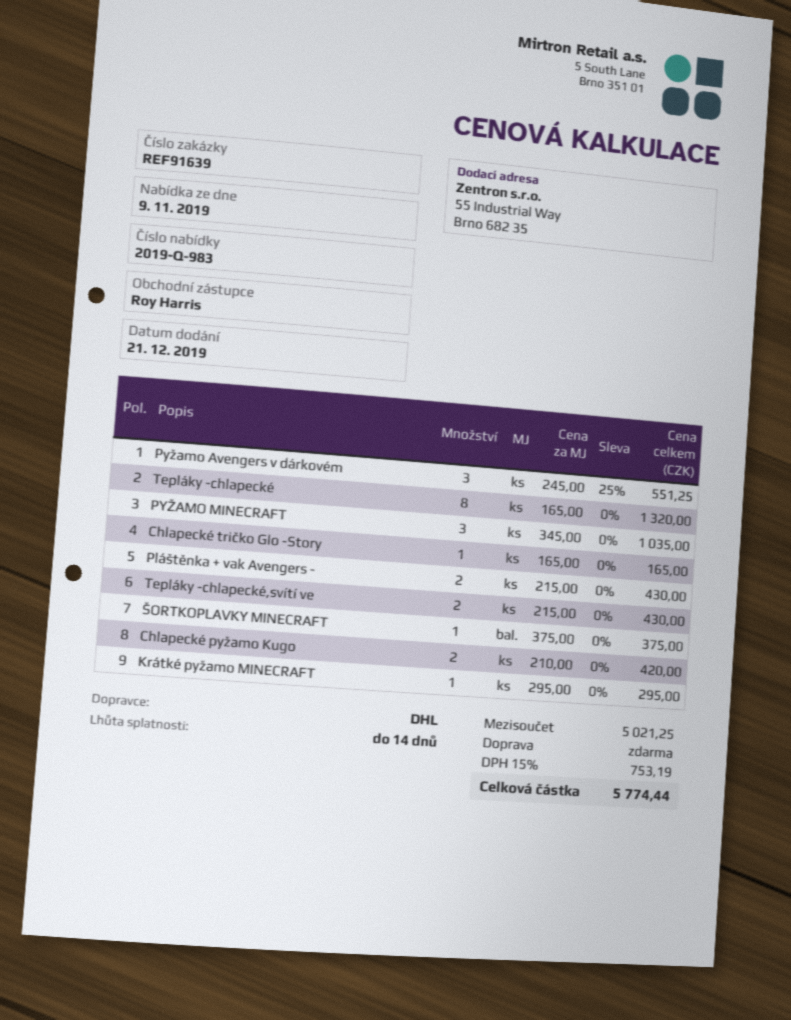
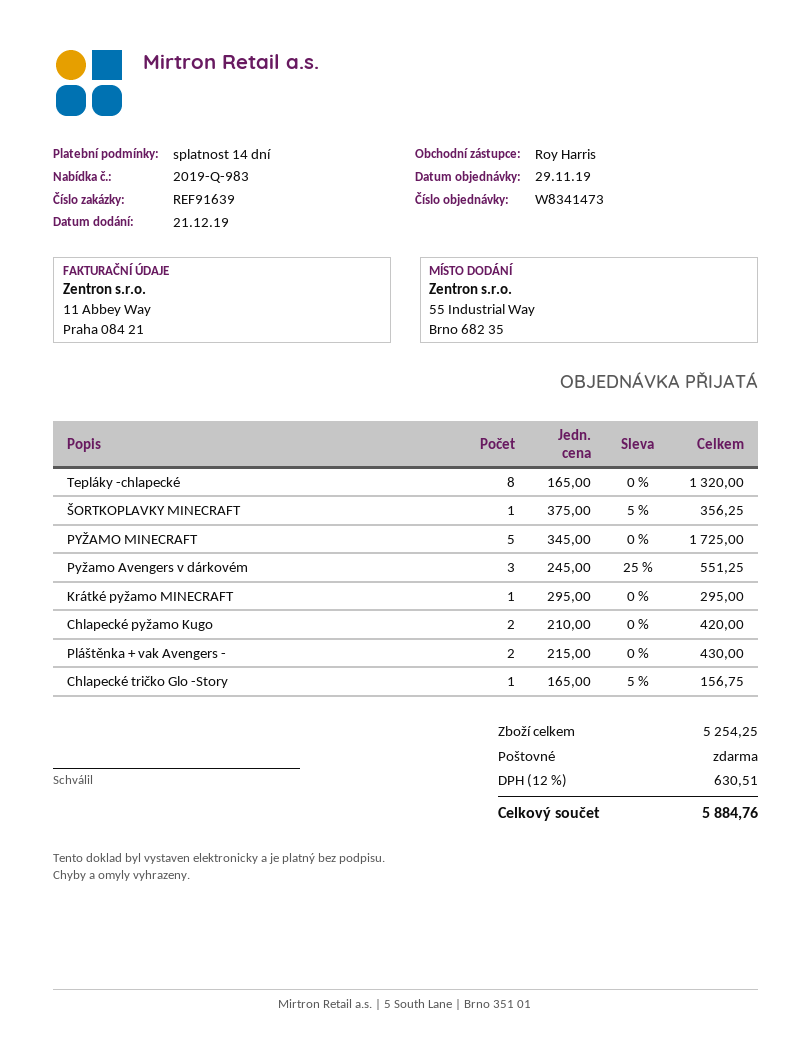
PYŽAMO MINECRAFT: 3 x 345.00 = 1035.00 -> 5 x 345.00 = 1725.00
Chlapecké tričko Glo -Story: 1 x 165.00 = 165.00 -> 1 x 165.00 - 5% = 156.75
Tepláky -chlapecké,svítí ve: 2 x 215.00 = 430.00 -> none
ŠORTKOPLAVKY MINECRAFT: 1 x 375.00 = 375.00 -> 1 x 375.00 - 5% = 356.25
subtotal: 5021.25 -> 5254.25
tax: 15% = 753.19 -> 12% = 630.51
total: 5774.44 -> 5884.76

